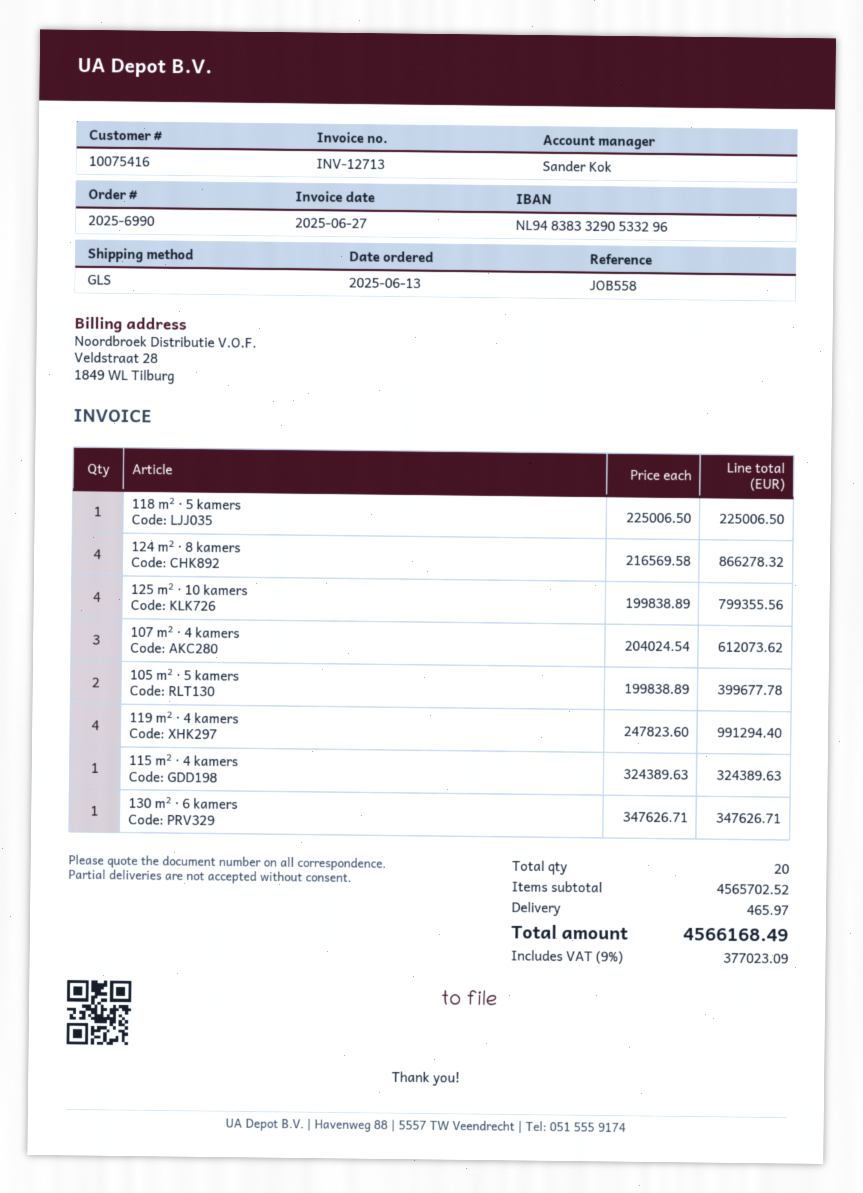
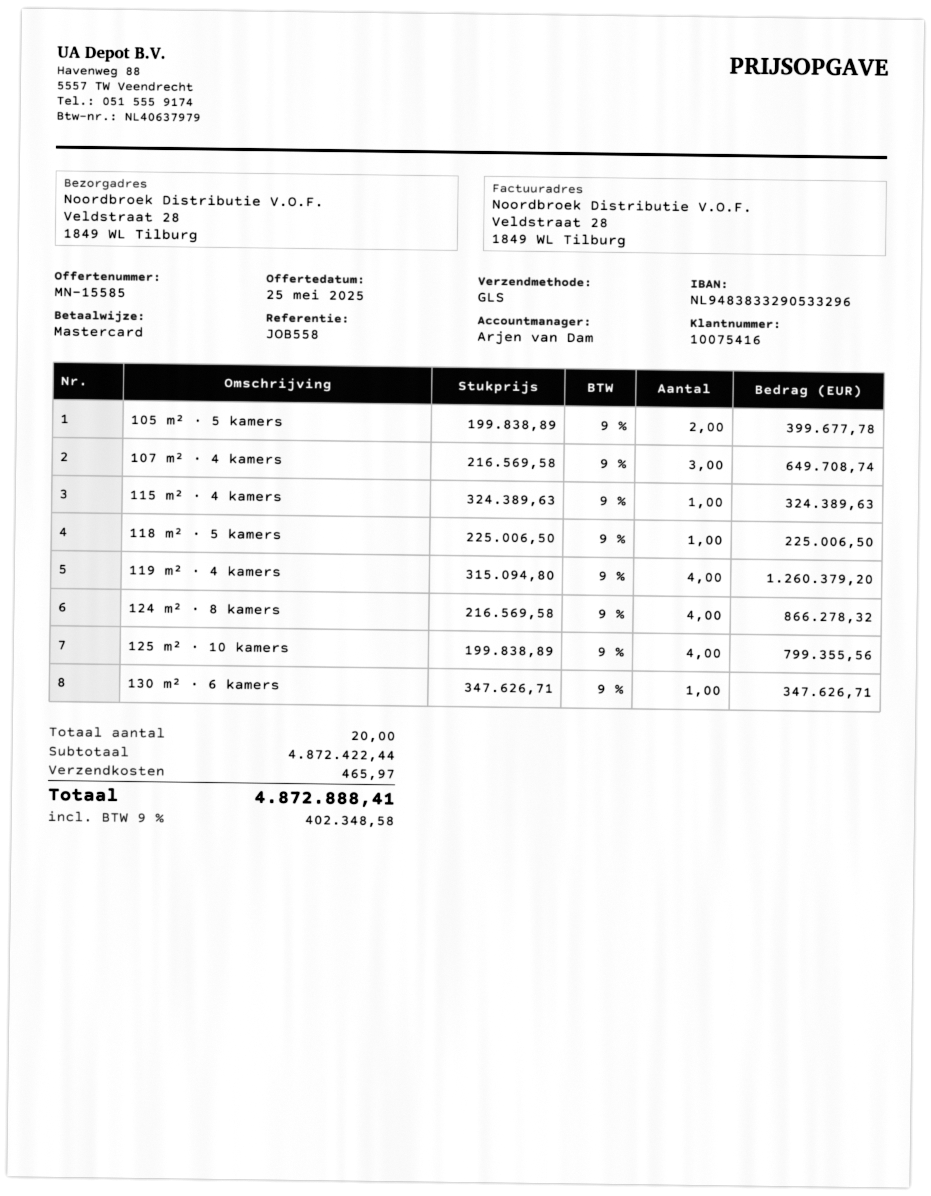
sales rep: Sander Kok -> Arjen van Dam
107 m² · 4 kamers: 3 x 204024.54 = 612073.62 -> 3 x 216569.58 = 649708.74
119 m² · 4 kamers: 4 x 247823.60 = 991294.40 -> 4 x 315094.80 = 1260379.20
subtotal: 4565702.52 -> 4872422.44
tax: 9% = 377023.09 -> 9% = 402348.58
total: 4566168.49 -> 4872888.41

